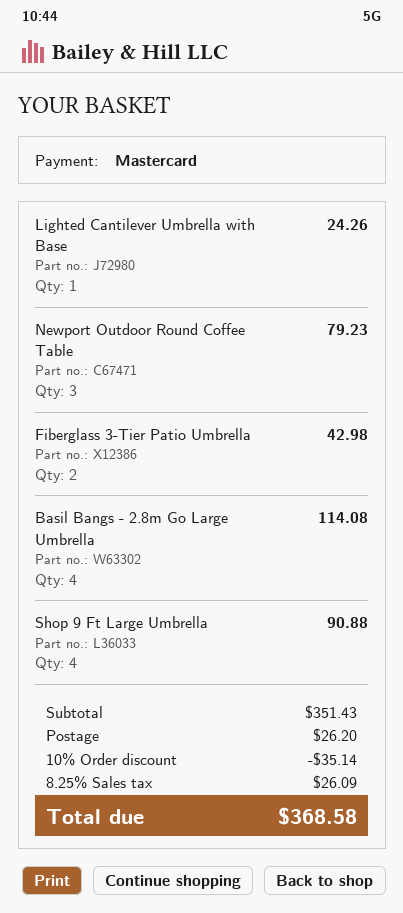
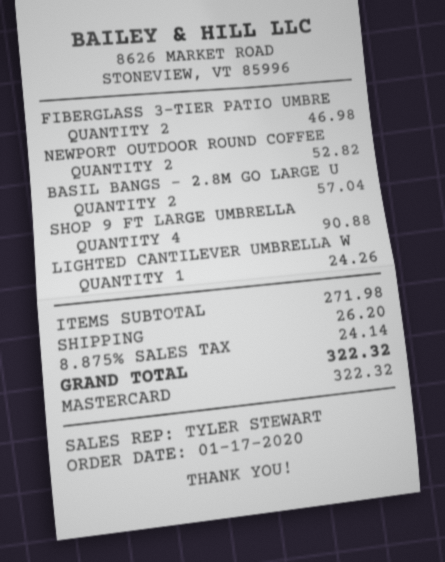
Newport Outdoor Round Coffee Table: 3 for 79.23 -> 2 for 52.82
Fiberglass 3-Tier Patio Umbrella: 2 for 42.98 -> 2 for 46.98
Basil Bangs - 2.8m Go Large Umbrella: 4 for 114.08 -> 2 for 57.04
subtotal: 351.43 -> 271.98
discount: 10% = 35.14 -> none
tax: 8.25% = 26.09 -> 8.875% = 24.14
total: 368.58 -> 322.32

